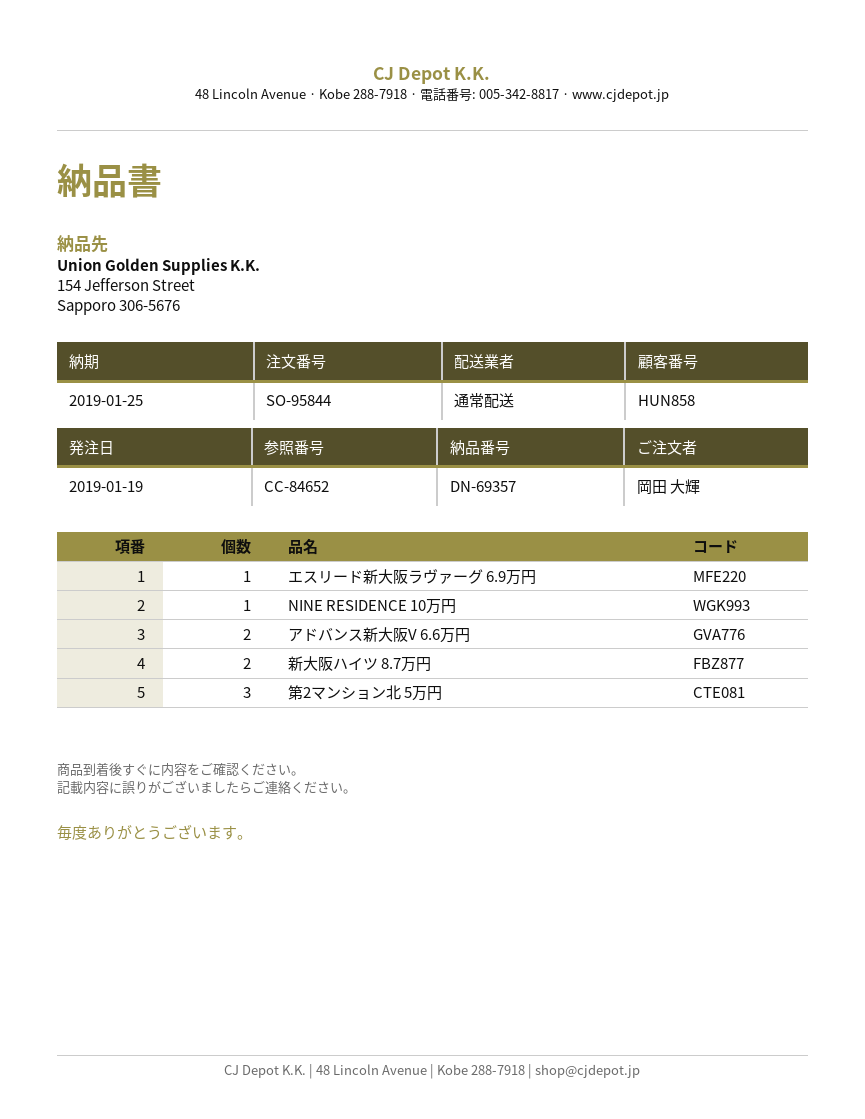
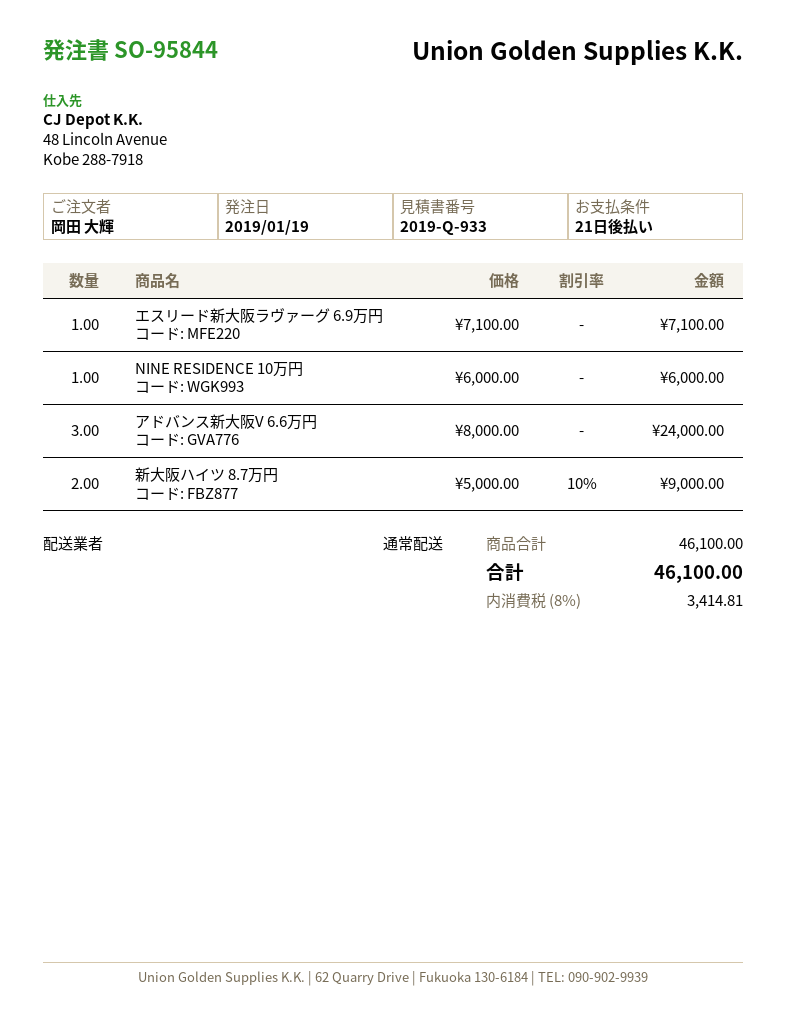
アドバンス新大阪V 6.6万円: 2 -> 3
第2マンション北 5万円: 3 -> none

